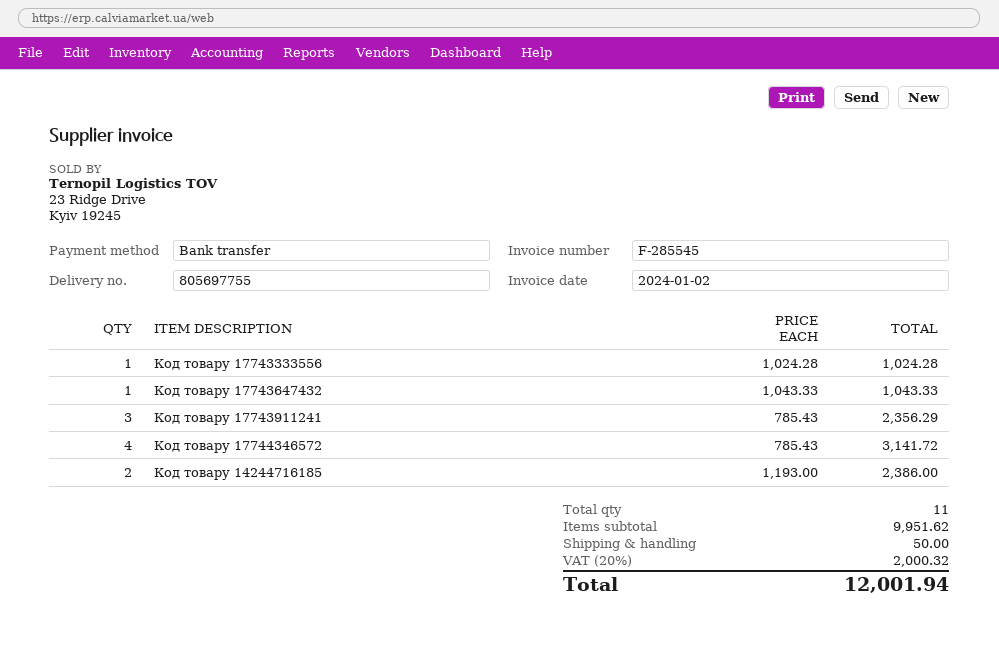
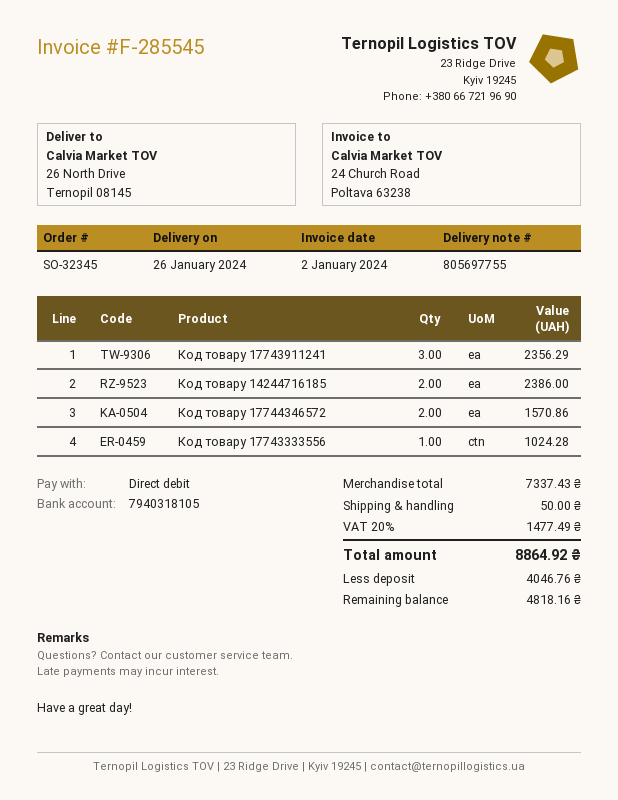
payment method: bank transfer -> direct debit
Код товару 17743647432: 1 for 1043.33 -> none
Код товару 17744346572: 4 for 3141.72 -> 2 for 1570.86
subtotal: 9951.62 -> 7337.43
tax: 20% = 2000.32 -> 20% = 1477.49
total: 12001.94 -> 8864.92

